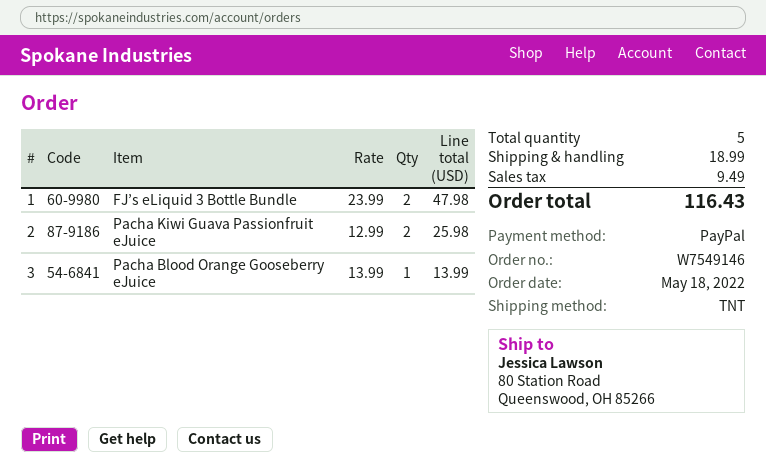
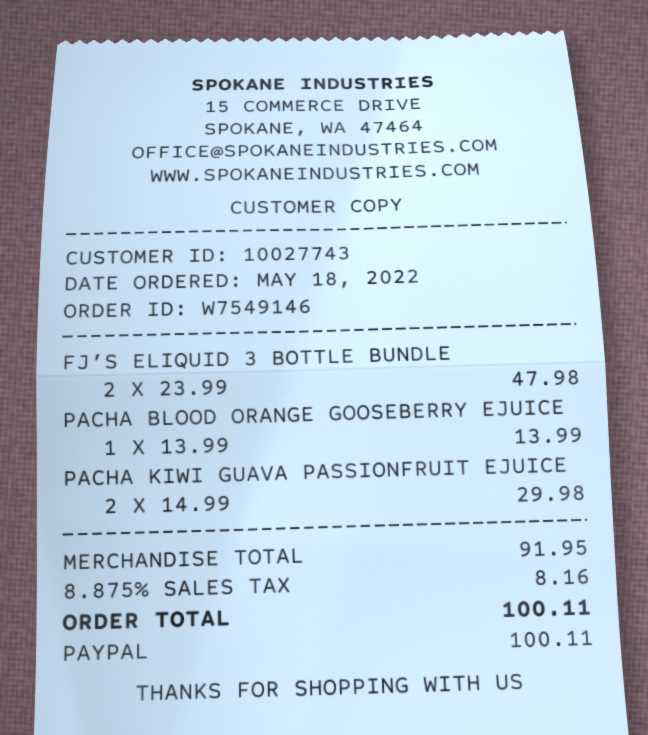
Pacha Kiwi Guava Passionfruit eJuice: 2 x 12.99 = 25.98 -> 2 x 14.99 = 29.98
shipping: 18.99 -> none
tax: 9.49 -> 8.16
total: 116.43 -> 100.11

